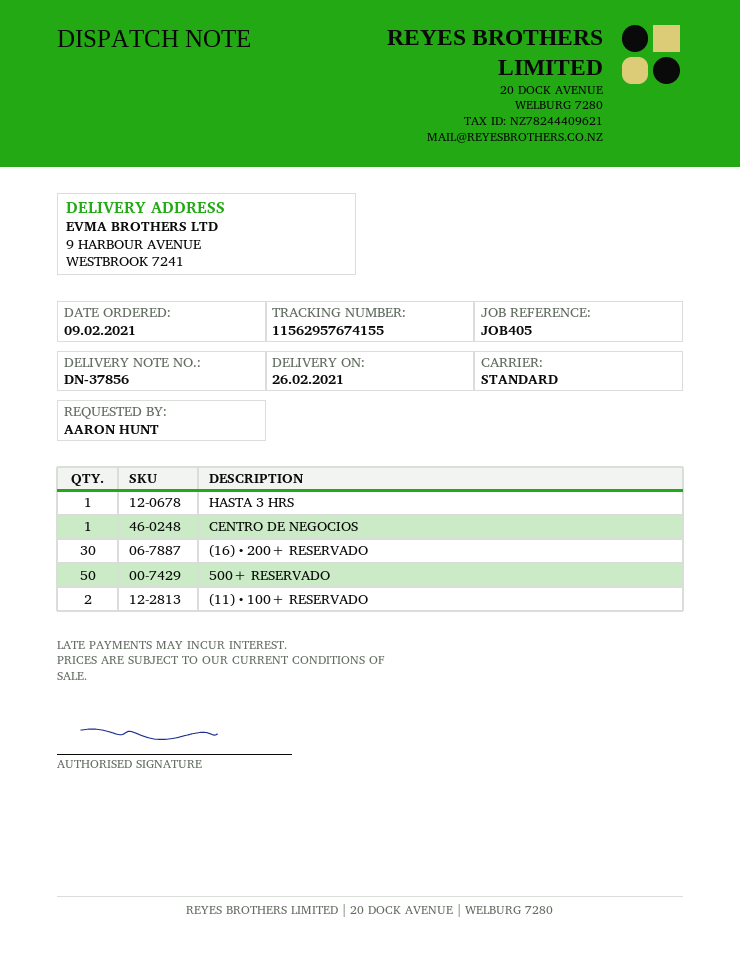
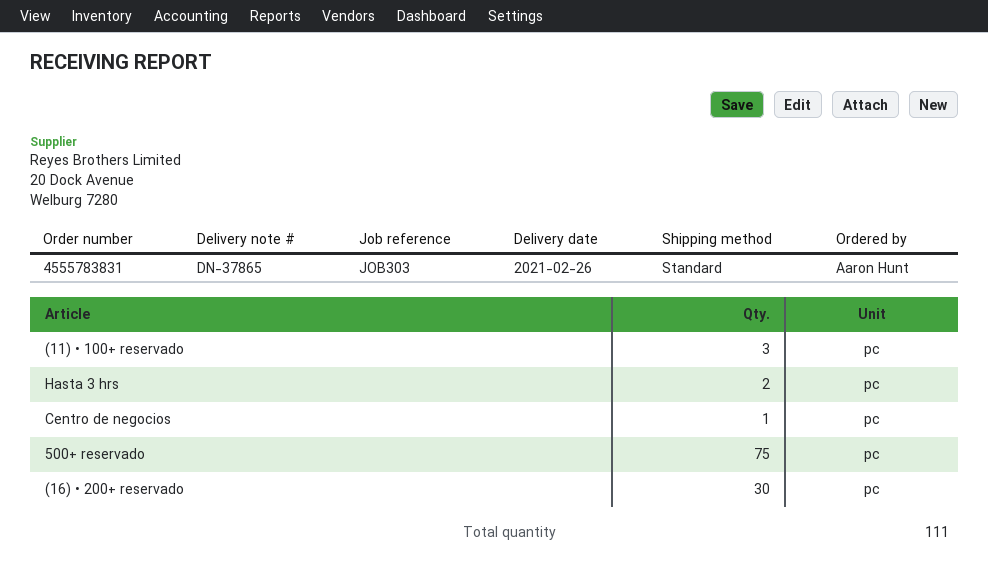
delivery note number: DN-37856 -> DN-37865
reference: JOB405 -> JOB303
HASTA 3 HRS: 1 -> 2
500+ RESERVADO: 50 -> 75
(11) • 100+ RESERVADO: 2 -> 3

